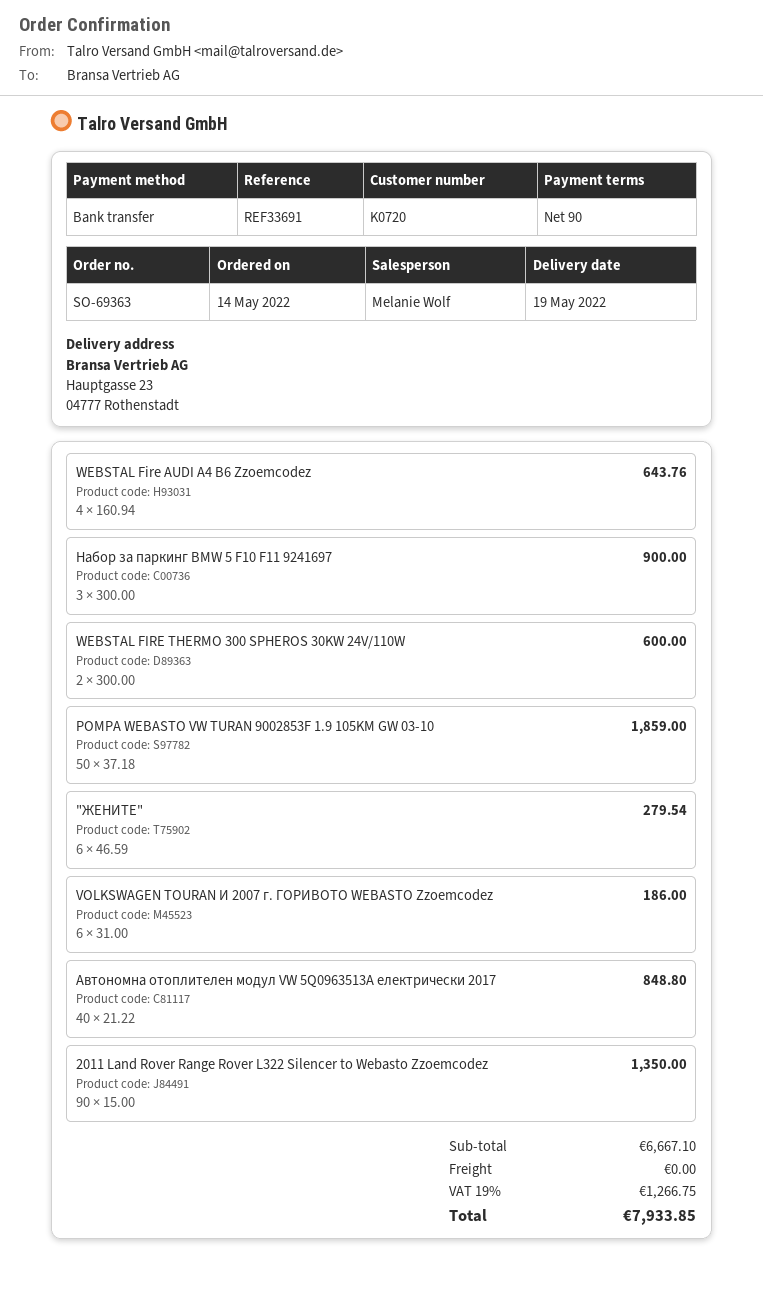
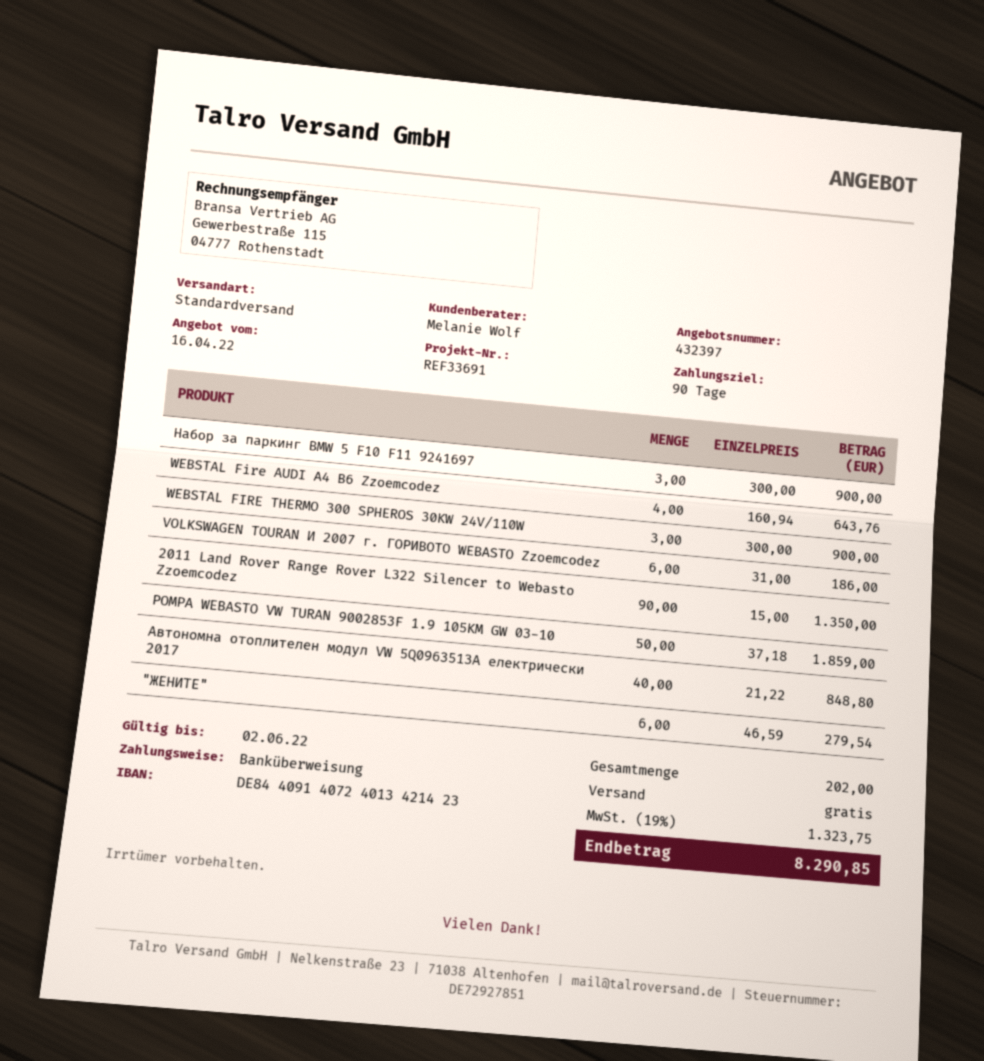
WEBSTAL FIRE THERMO 300 SPHEROS 30KW 24V/110W: 2 x 300.00 = 600.00 -> 3 x 300.00 = 900.00
tax: 19% = 1266.75 -> 19% = 1323.75
total: 7933.85 -> 8290.85

